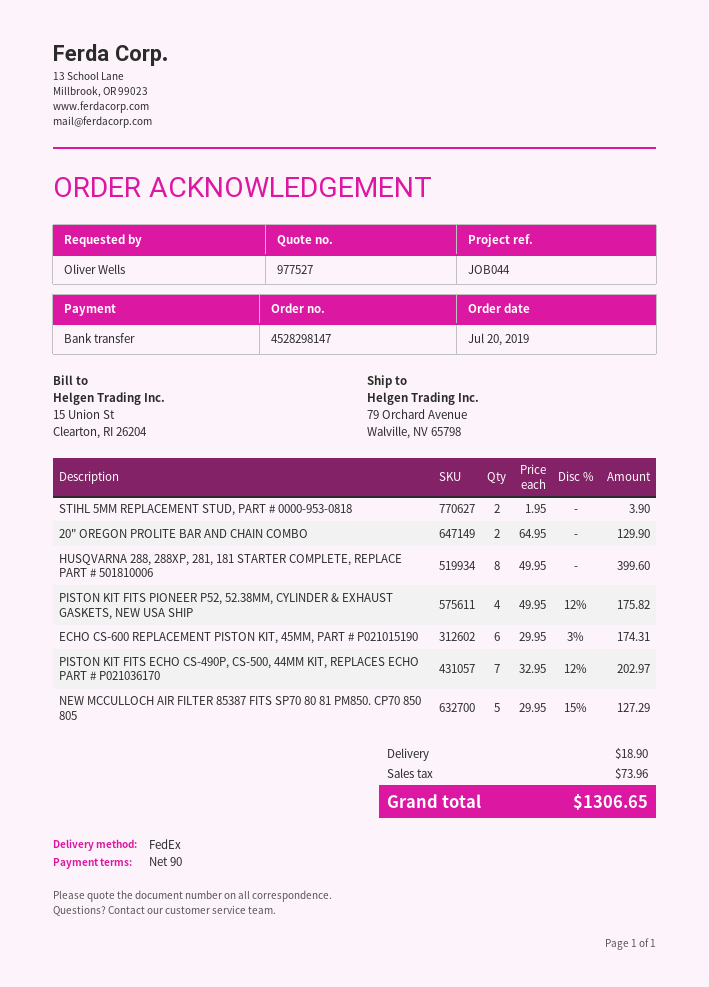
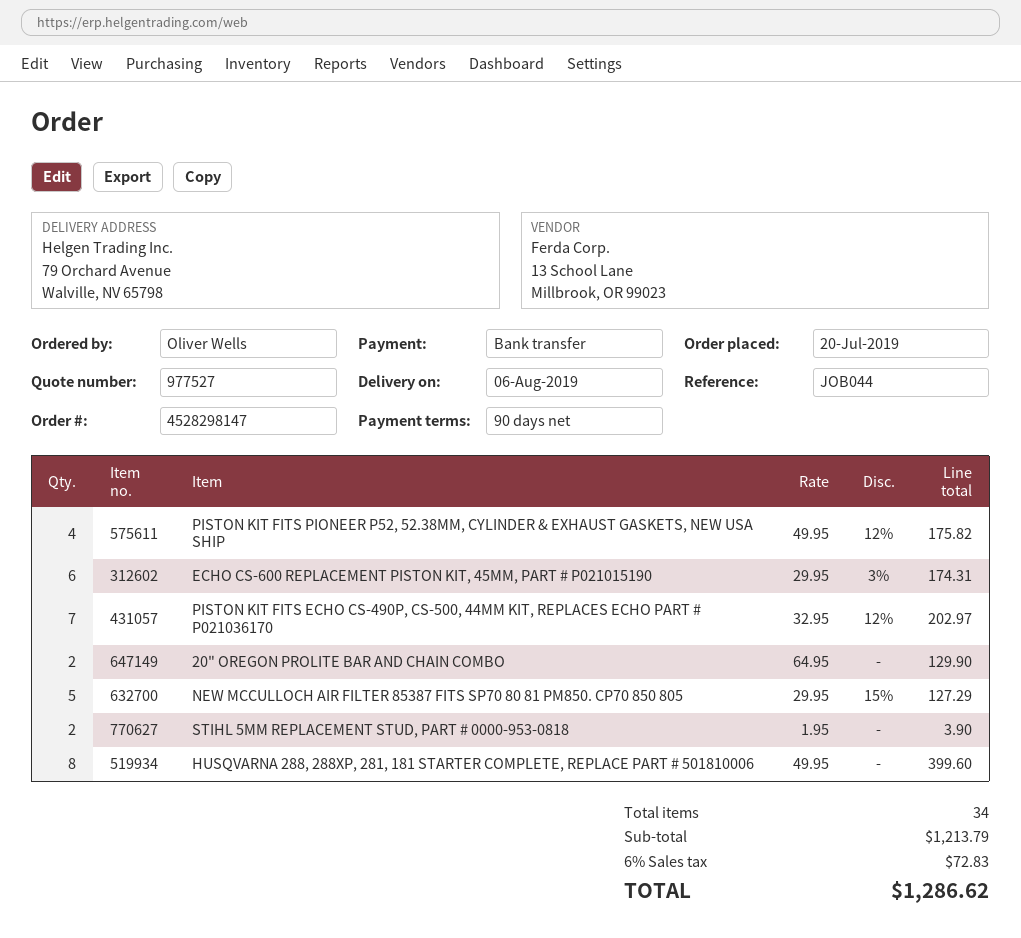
shipping: 18.90 -> none
tax: 73.96 -> 72.83
total: 1306.65 -> 1286.62

